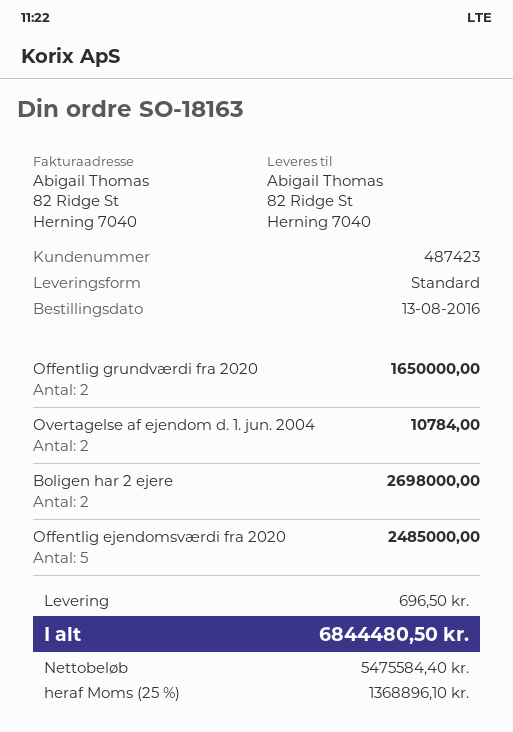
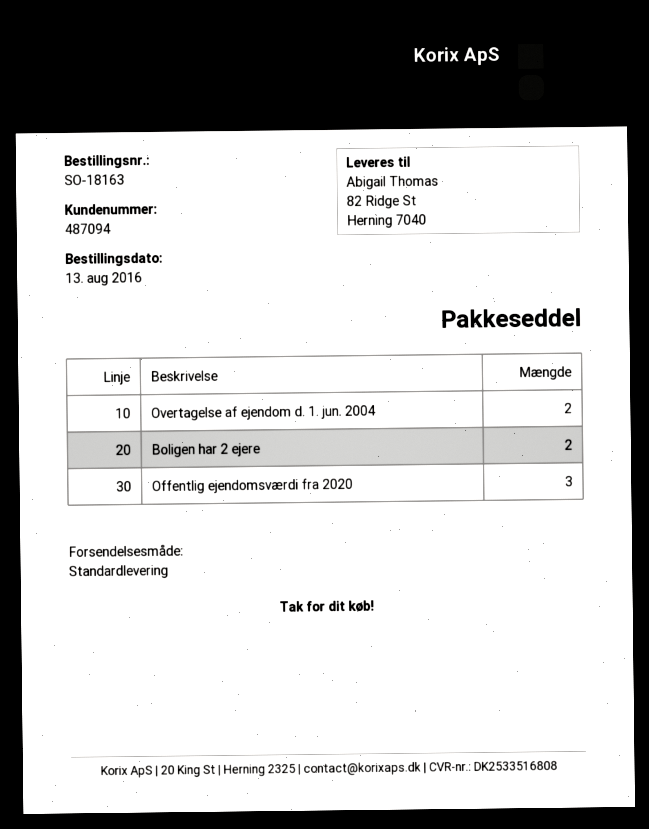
customer number: 487423 -> 487094
Offentlig grundværdi fra 2020: 2 -> none
Offentlig ejendomsværdi fra 2020: 5 -> 3

